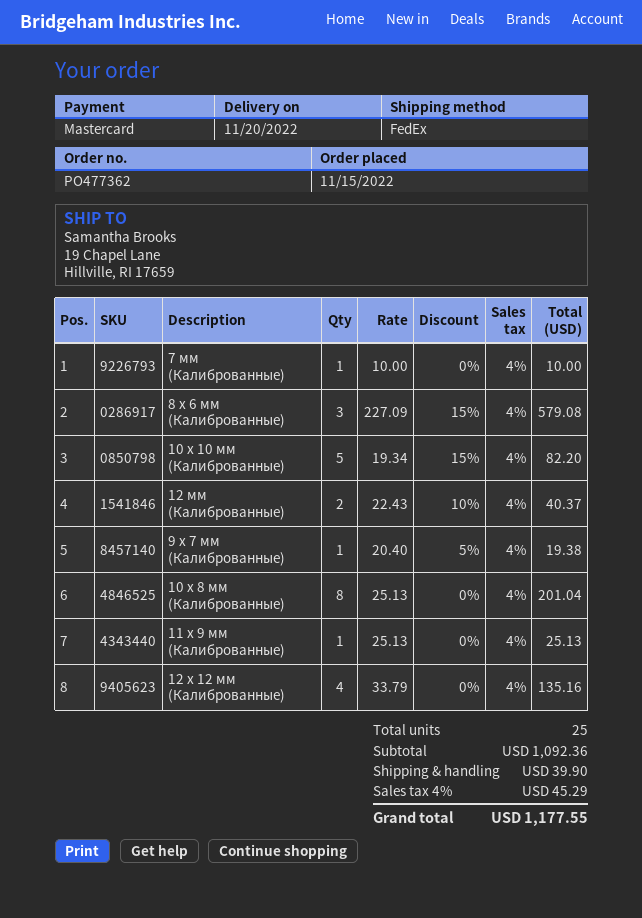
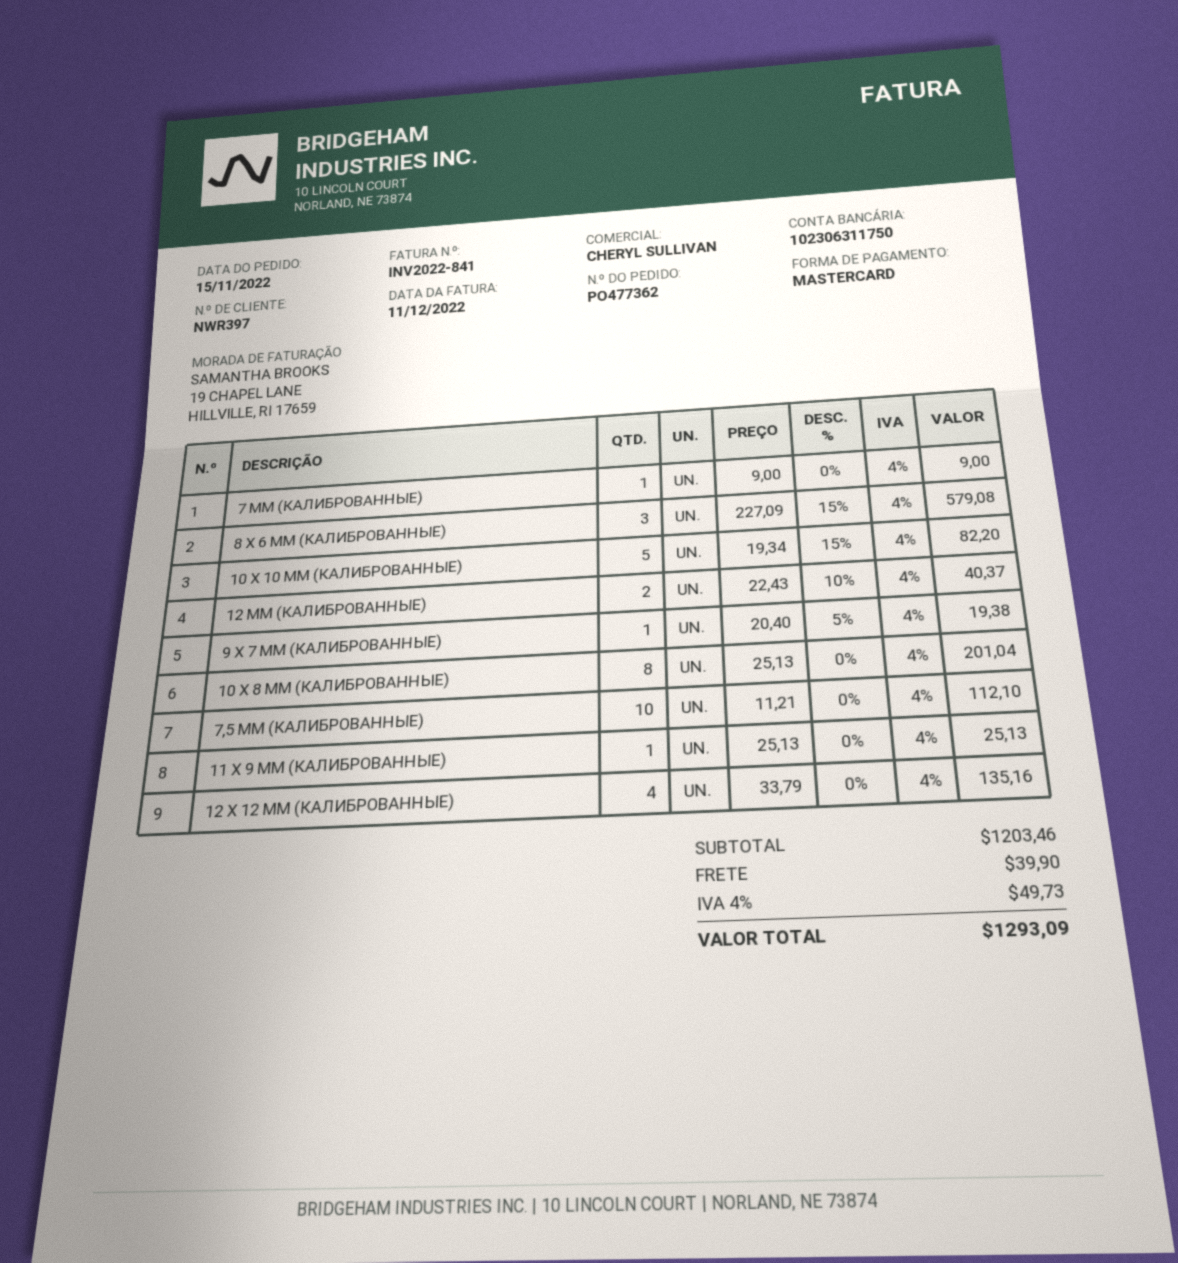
7 мм (Калиброванные): 1 x 10.00 = 10.00 -> 1 x 9.00 = 9.00
7,5 ММ (КАЛИБРОВАННЫЕ): none -> 10 x 11.21 = 112.10
subtotal: 1092.36 -> 1203.46
tax: 4% = 45.29 -> 4% = 49.73
total: 1177.55 -> 1293.09

